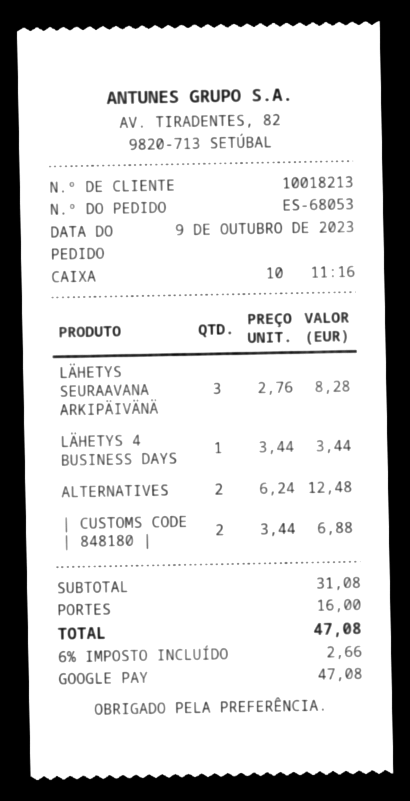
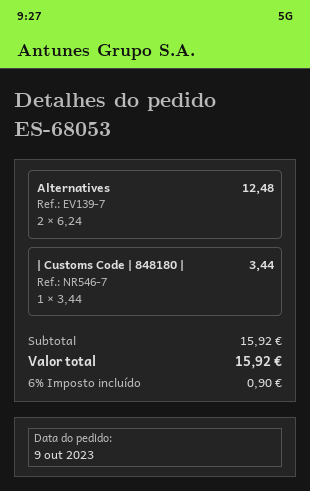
LÄHETYS SEURAAVANA ARKIPÄIVÄNÄ: 3 x 2.76 = 8.28 -> none
LÄHETYS 4 BUSINESS DAYS: 1 x 3.44 = 3.44 -> none
| CUSTOMS CODE | 848180 |: 2 x 3.44 = 6.88 -> 1 x 3.44 = 3.44
subtotal: 31.08 -> 15.92
shipping: 16.00 -> none
tax: 6% = 2.66 -> 6% = 0.90
total: 47.08 -> 15.92

